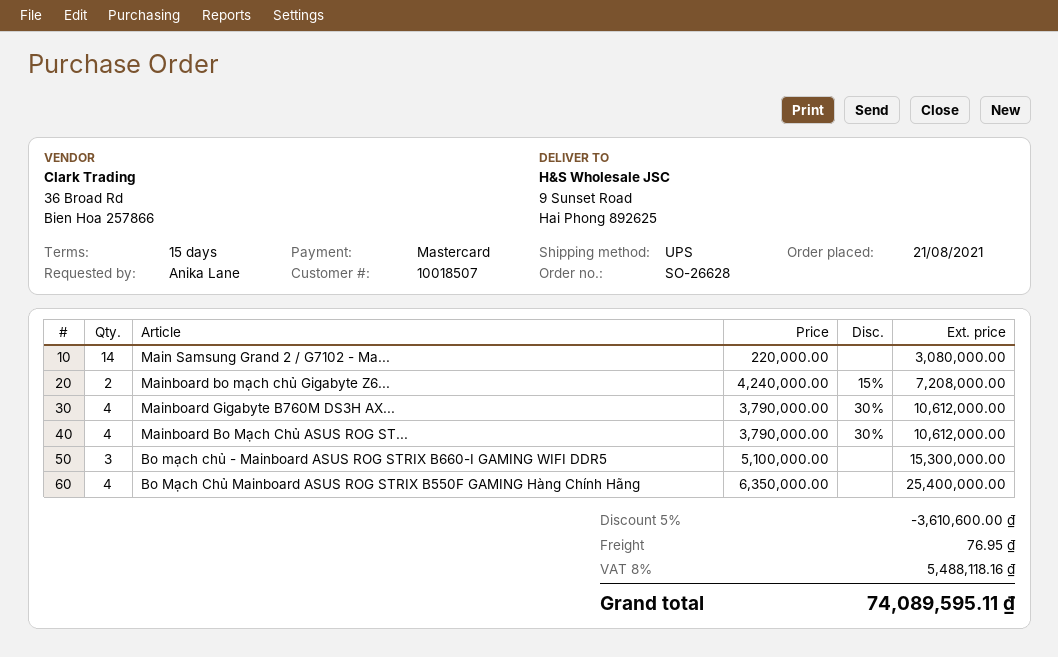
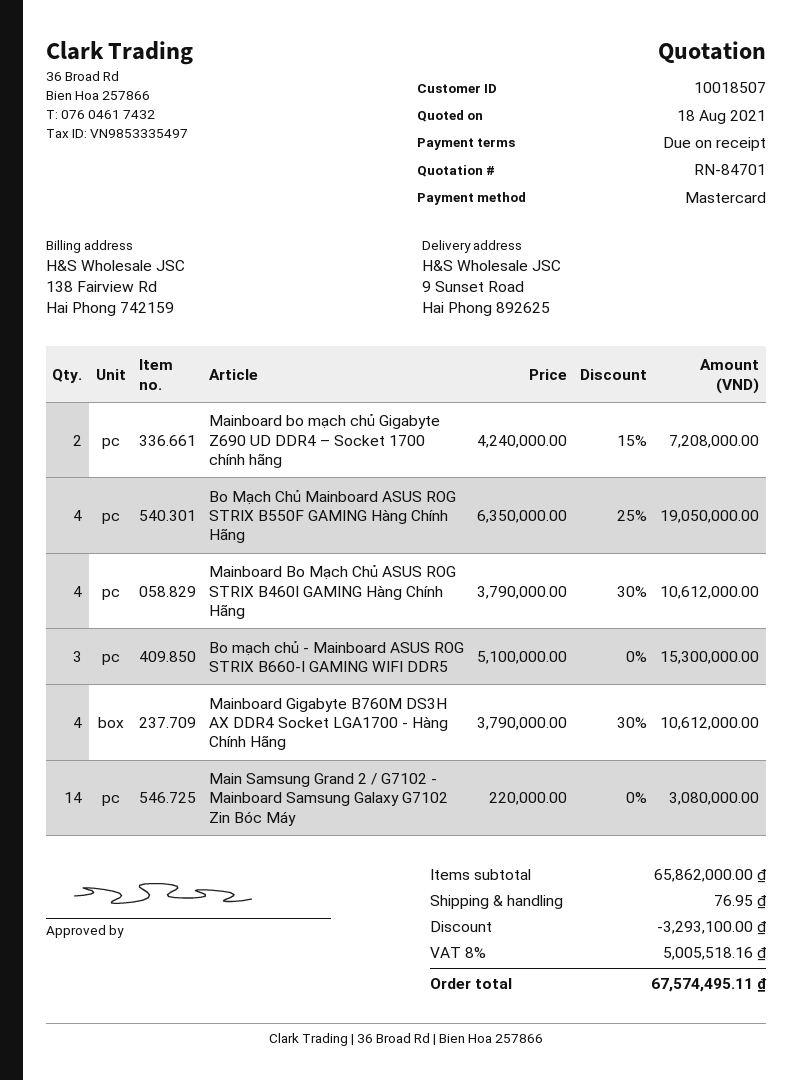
payment terms: 15 days -> on receipt
Bo Mạch Chủ Mainboard ASUS ROG STRIX B550F GAMING Hàng Chính Hãng: 4 x 6350000.00 = 25400000.00 -> 4 x 6350000.00 - 25% = 19050000.00
discount: 3610600.00 -> 3293100.00
tax: 8% = 5488118.16 -> 8% = 5005518.16
total: 74089595.11 -> 67574495.11

